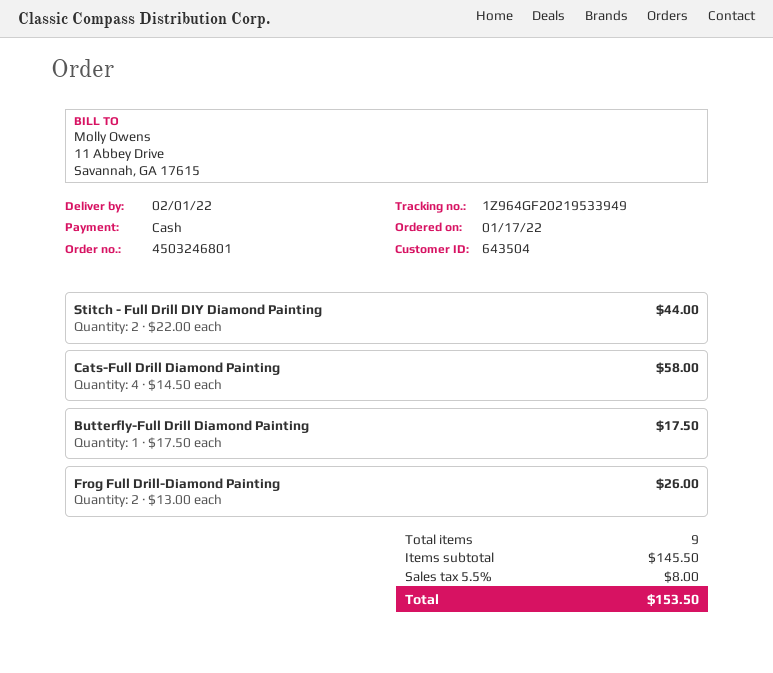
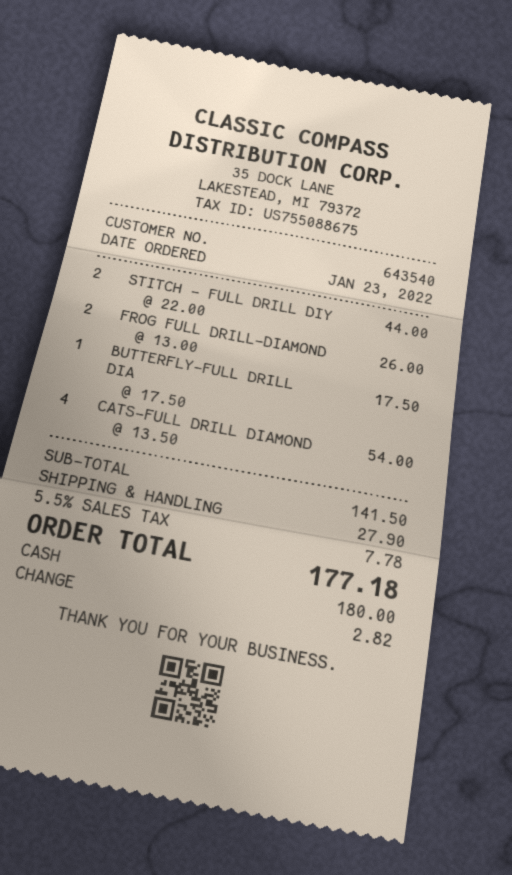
order date: 2022-01-17 -> 2022-01-23
customer number: 643504 -> 643540
Cats-Full Drill Diamond Painting: 4 x 14.50 = 58.00 -> 4 x 13.50 = 54.00
subtotal: 145.50 -> 141.50
shipping: none -> 27.90
tax: 5.5% = 8.00 -> 5.5% = 7.78
total: 153.50 -> 177.18

